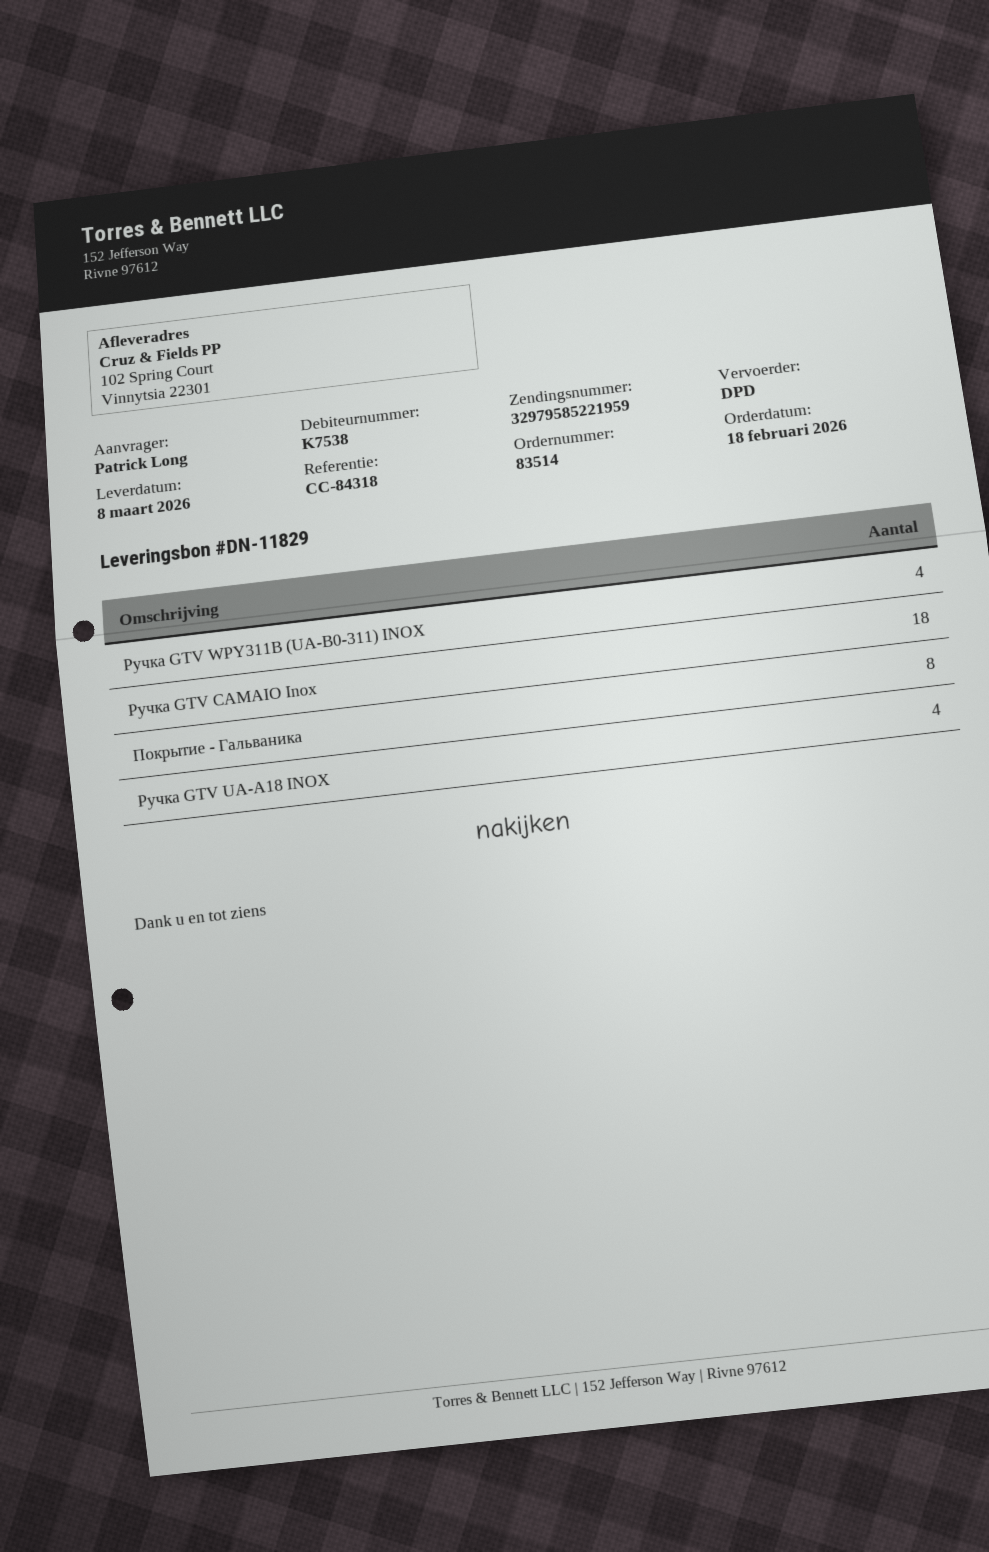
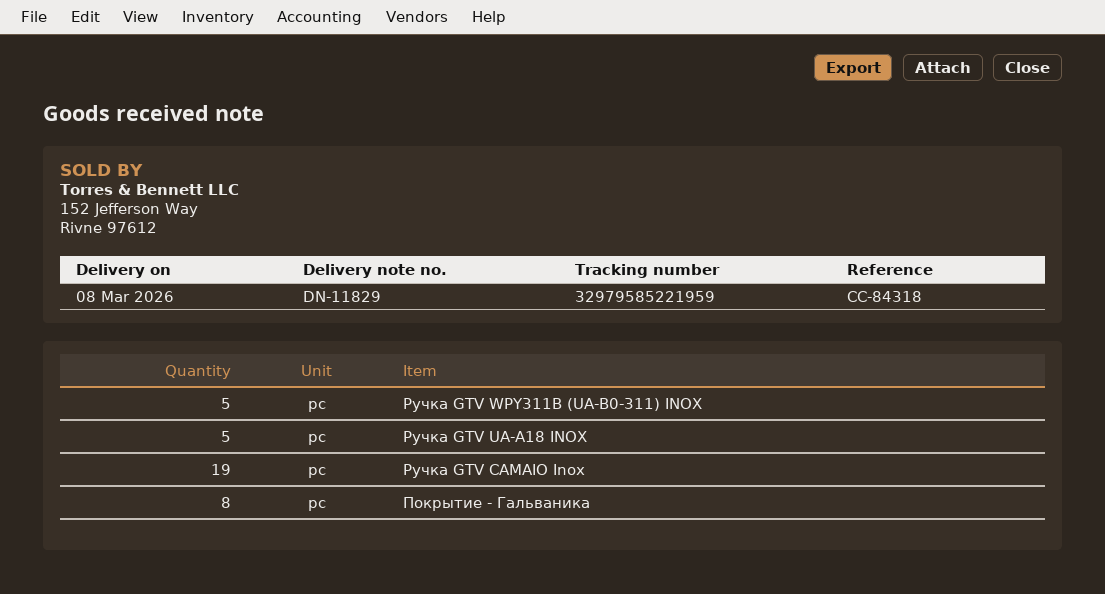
Ручка GTV WPY311B (UA-B0-311) INOX: 4 -> 5
Ручка GTV CAMAIO Inox: 18 -> 19
Ручка GTV UA-A18 INOX: 4 -> 5

